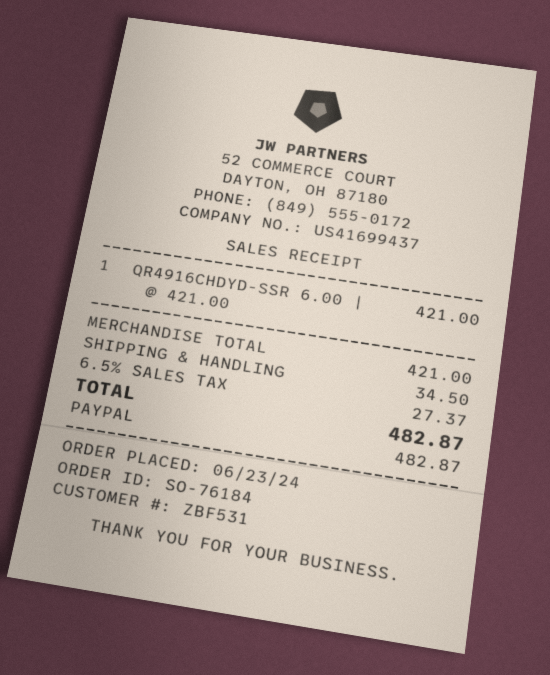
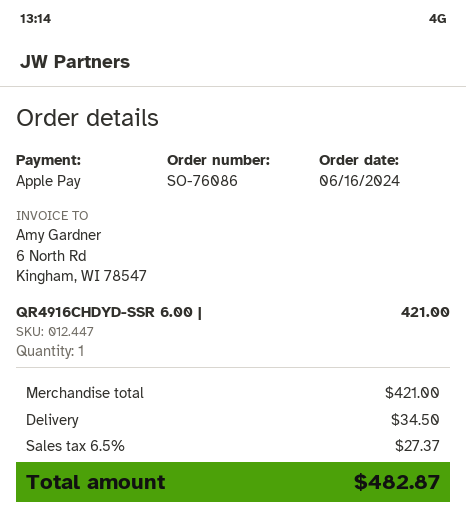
order number: SO-76184 -> SO-76086
order date: 2024-06-23 -> 2024-06-16
payment method: PayPal -> Apple Pay

